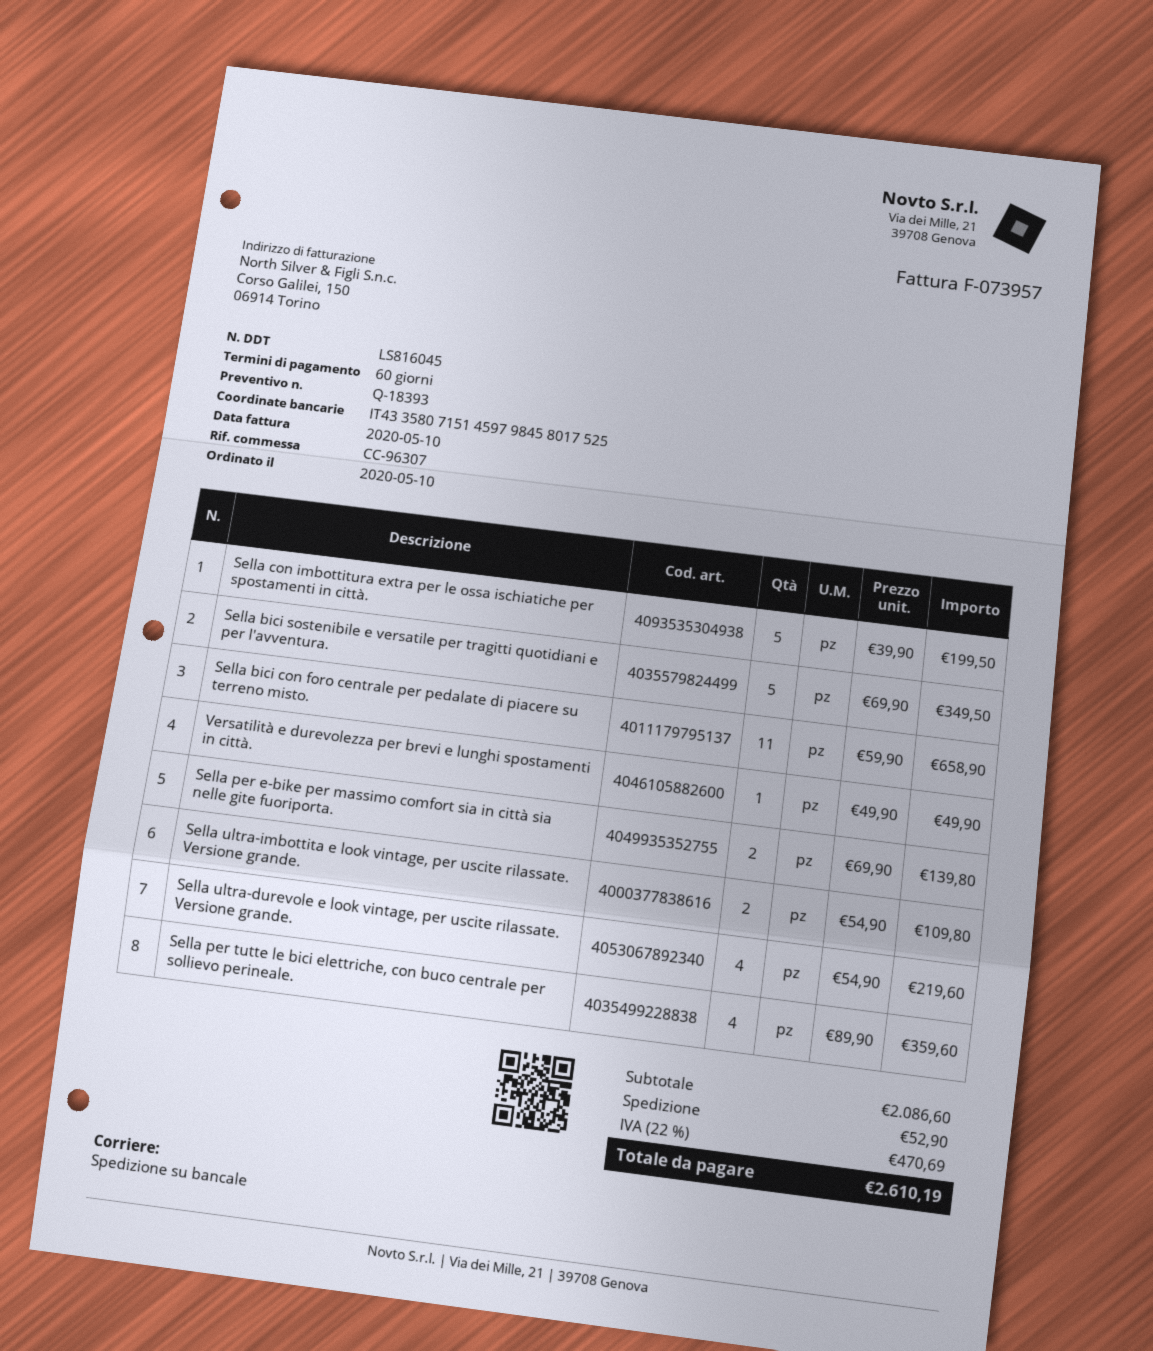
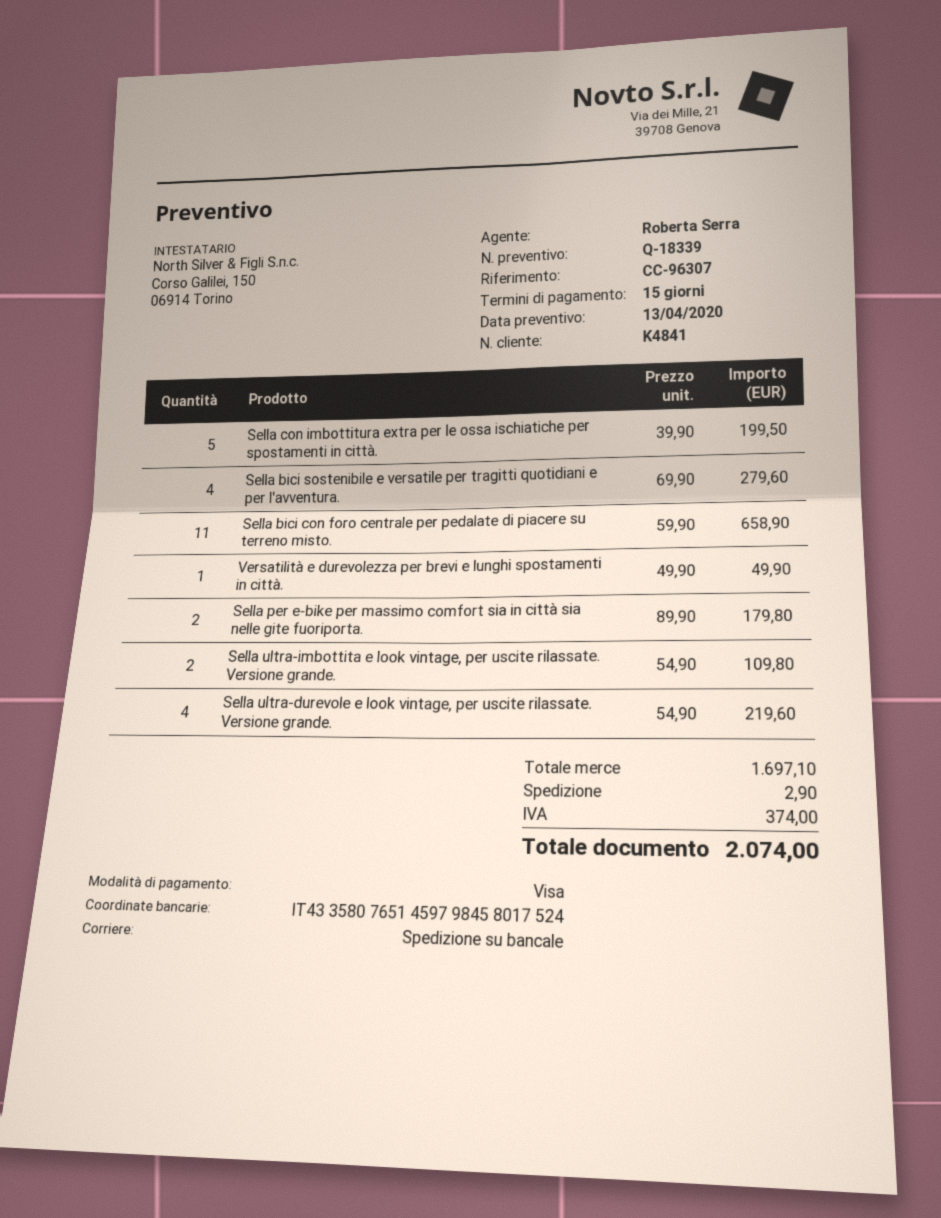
quote number: Q-18393 -> Q-18339
payment terms: 60 days -> 15 days
bank account: IT4335807151459798458017525 -> IT4335807651459798458017524
Sella bici sostenibile e versatile per tragitti quotidiani e per l'avventura.: 5 x 69.90 = 349.50 -> 4 x 69.90 = 279.60
Sella per e-bike per massimo comfort sia in città sia nelle gite fuoriporta.: 2 x 69.90 = 139.80 -> 2 x 89.90 = 179.80
Sella per tutte le bici elettriche, con buco centrale per sollievo perineale.: 4 x 89.90 = 359.60 -> none
subtotal: 2086.60 -> 1697.10
shipping: 52.90 -> 2.90
tax: 470.69 -> 374.00
total: 2610.19 -> 2074.00

